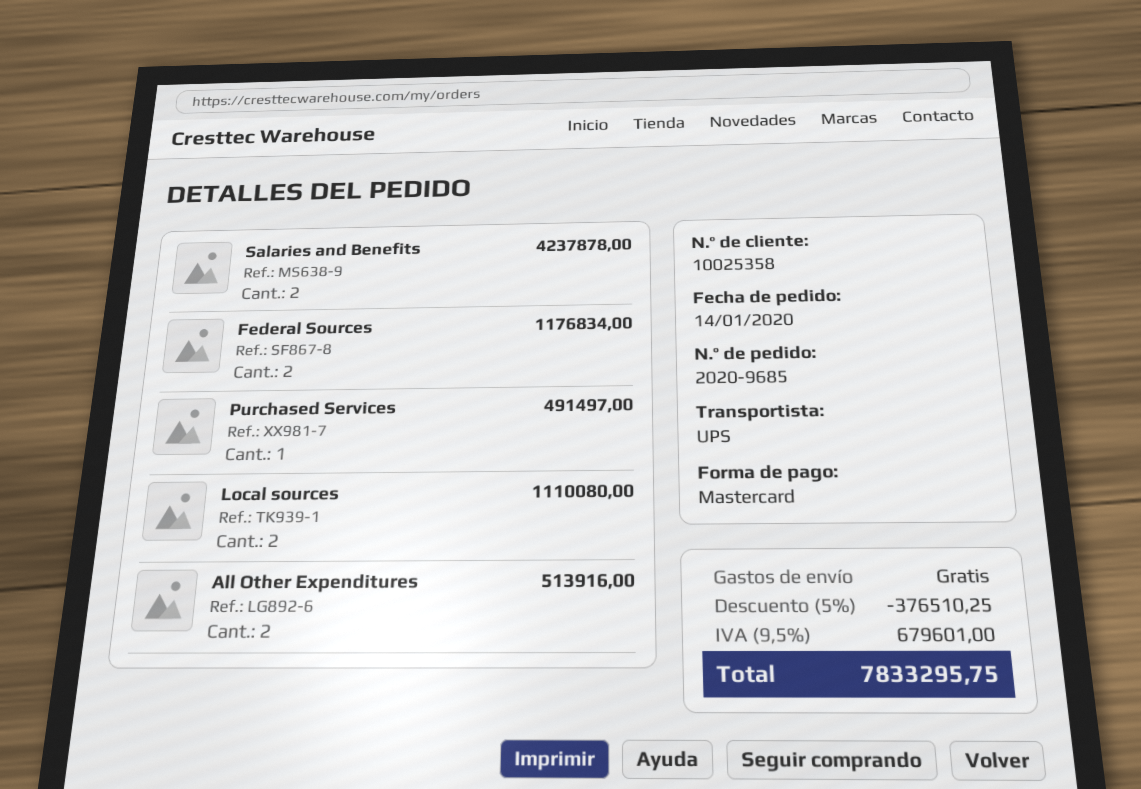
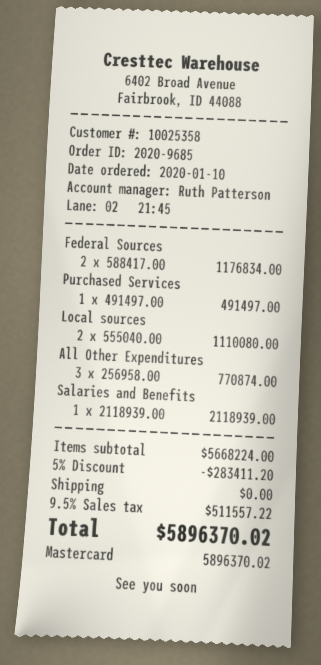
order date: 2020-01-14 -> 2020-01-10
Salaries and Benefits: 2 for 4237878.00 -> 1 for 2118939.00
All Other Expenditures: 2 for 513916.00 -> 3 for 770874.00
discount: 5% = 376510.25 -> 5% = 283411.20
tax: 9.5% = 679601.00 -> 9.5% = 511557.22
total: 7833295.75 -> 5896370.02

